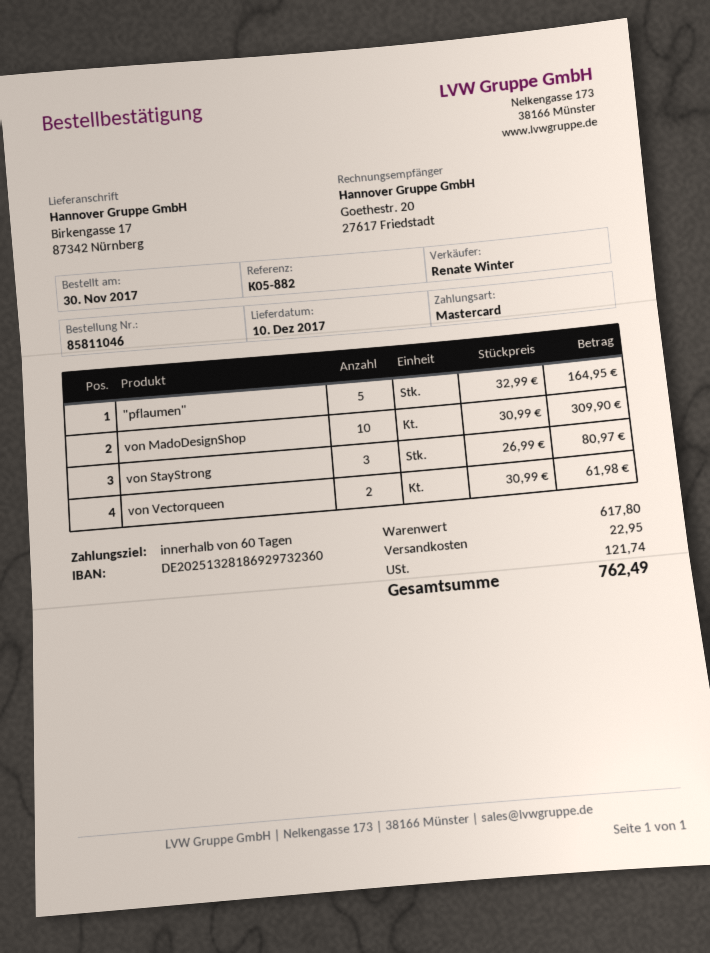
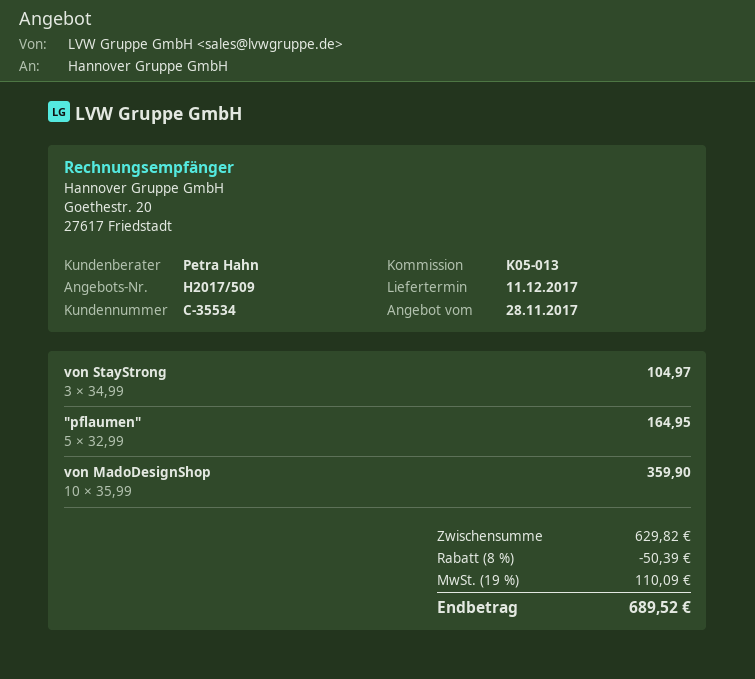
delivery date: 2017-12-10 -> 2017-12-11
reference: K05-882 -> K05-013
sales rep: Renate Winter -> Petra Hahn
von MadoDesignShop: 10 x 30.99 = 309.90 -> 10 x 35.99 = 359.90
von StayStrong: 3 x 26.99 = 80.97 -> 3 x 34.99 = 104.97
von Vectorqueen: 2 x 30.99 = 61.98 -> none
subtotal: 617.80 -> 629.82
discount: none -> 8% = 50.39
shipping: 22.95 -> none
tax: 121.74 -> 110.09
total: 762.49 -> 689.52

